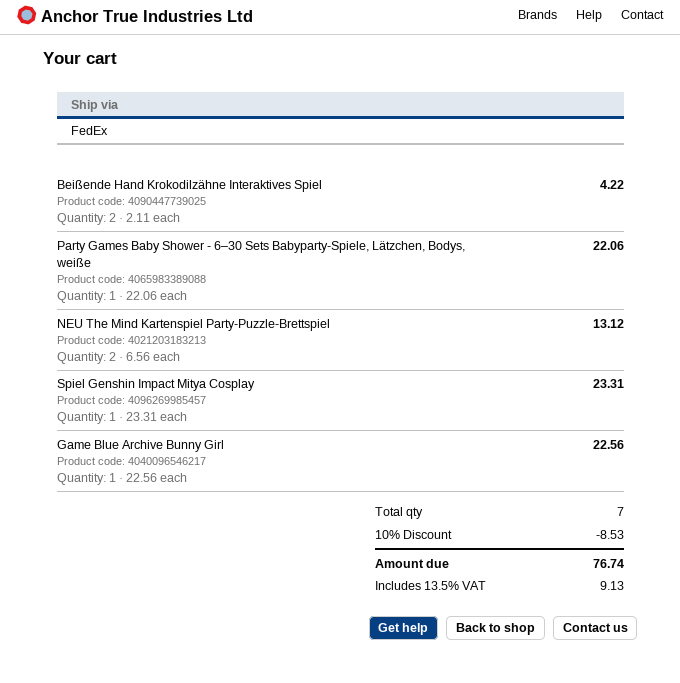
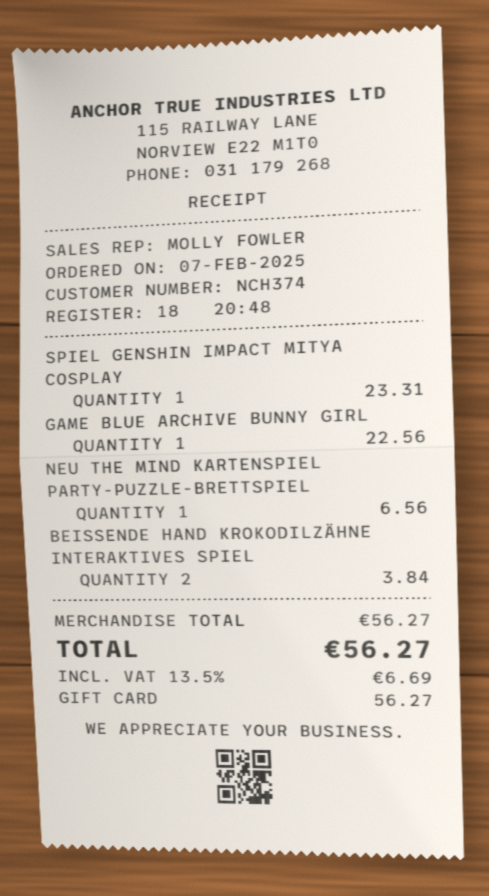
Beißende Hand Krokodilzähne Interaktives Spiel: 2 for 4.22 -> 2 for 3.84
Party Games Baby Shower - 6–30 Sets Babyparty-Spiele, Lätzchen, Bodys, weiße: 1 for 22.06 -> none
NEU The Mind Kartenspiel Party-Puzzle-Brettspiel: 2 for 13.12 -> 1 for 6.56
discount: 10% = 8.53 -> none
tax: 13.5% = 9.13 -> 13.5% = 6.69
total: 76.74 -> 56.27

